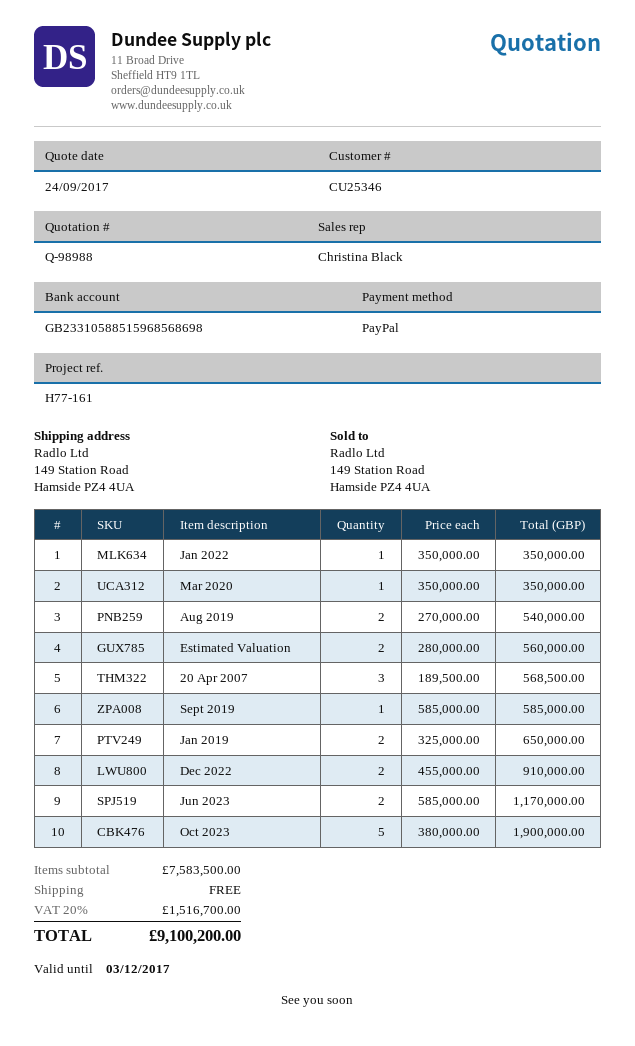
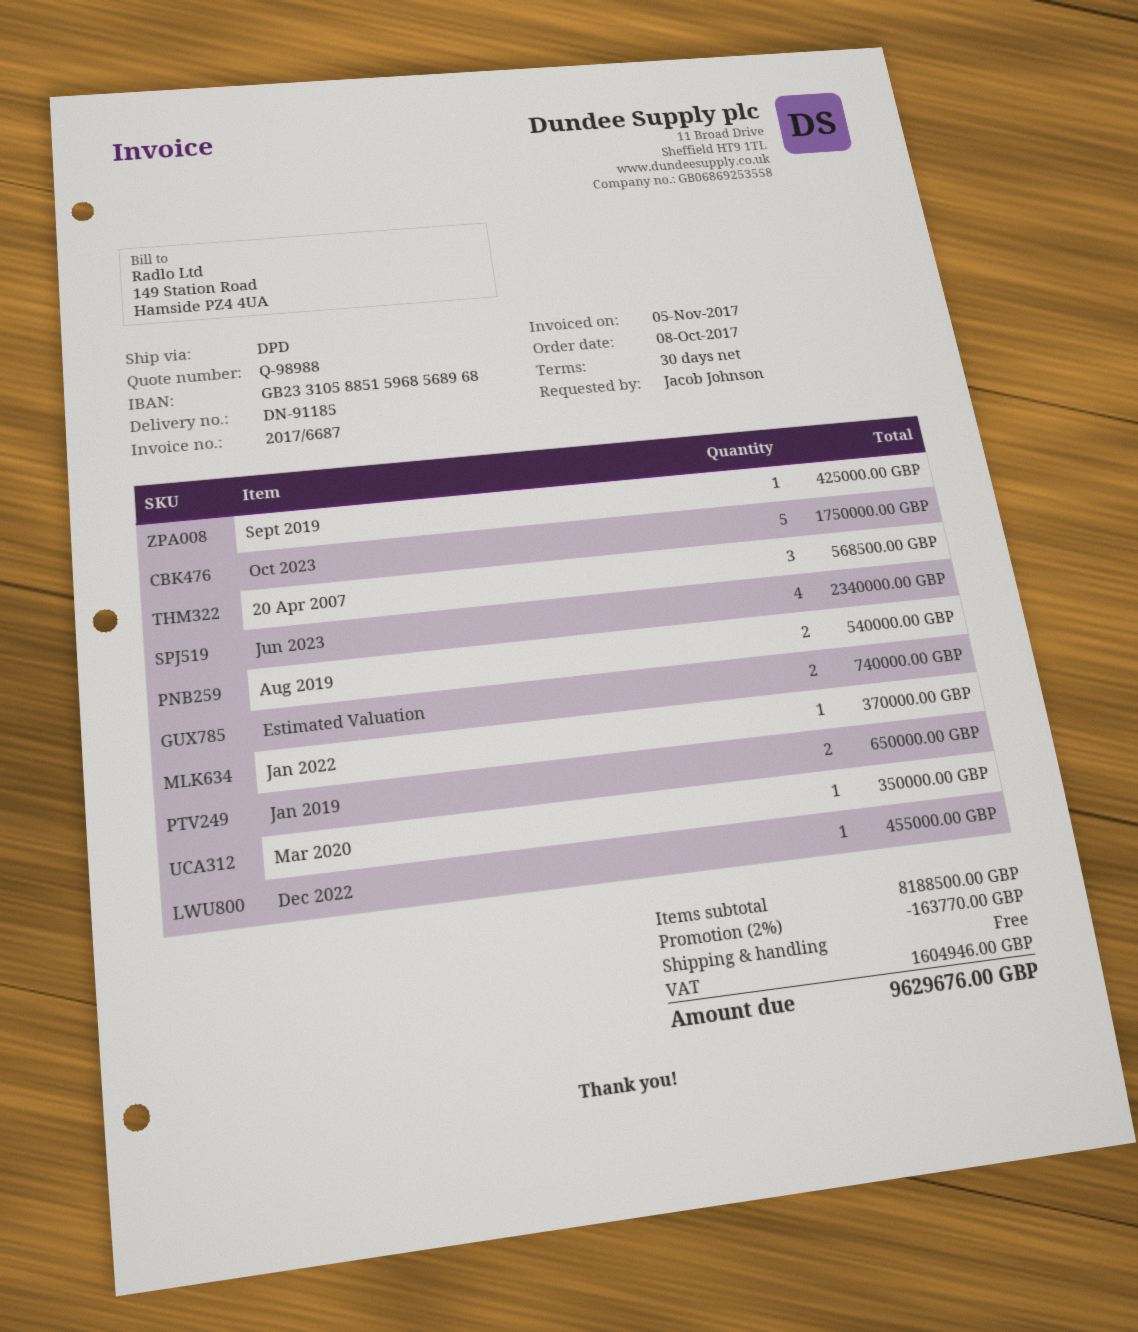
bank account: GB23310588515968568698 -> GB23310588515968568968
Jan 2022: 1 for 350000.00 -> 1 for 370000.00
Estimated Valuation: 2 for 560000.00 -> 2 for 740000.00
Sept 2019: 1 for 585000.00 -> 1 for 425000.00
Dec 2022: 2 for 910000.00 -> 1 for 455000.00
Jun 2023: 2 for 1170000.00 -> 4 for 2340000.00
Oct 2023: 5 for 1900000.00 -> 5 for 1750000.00
subtotal: 7583500.00 -> 8188500.00
discount: none -> 2% = 163770.00
tax: 1516700.00 -> 1604946.00
total: 9100200.00 -> 9629676.00

